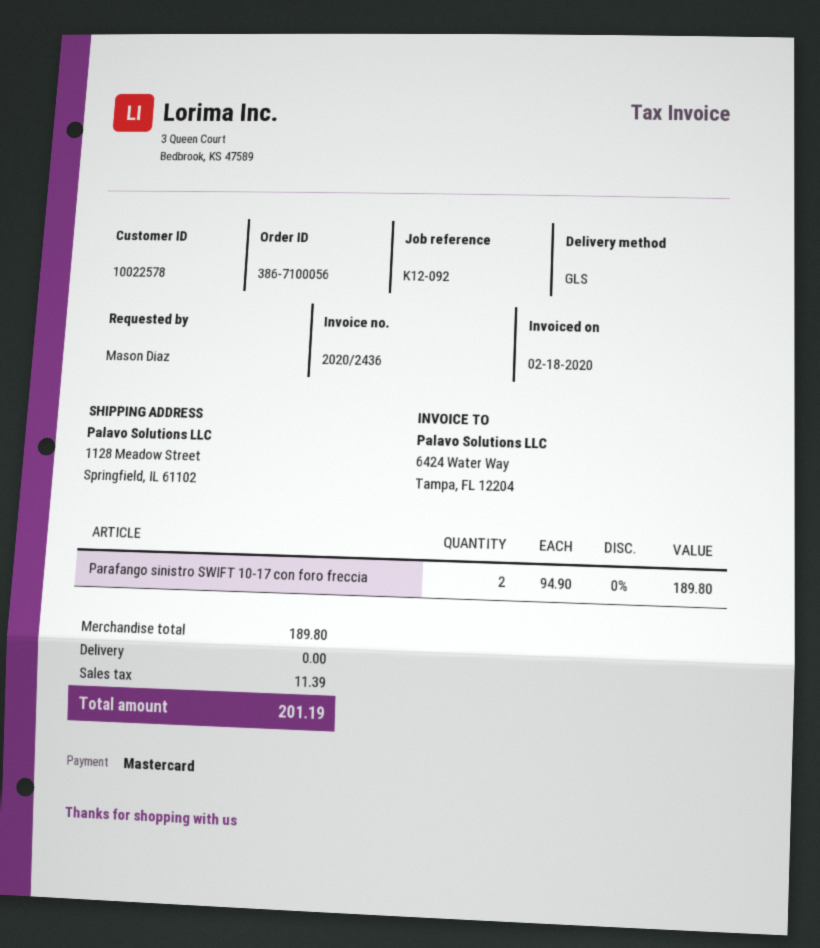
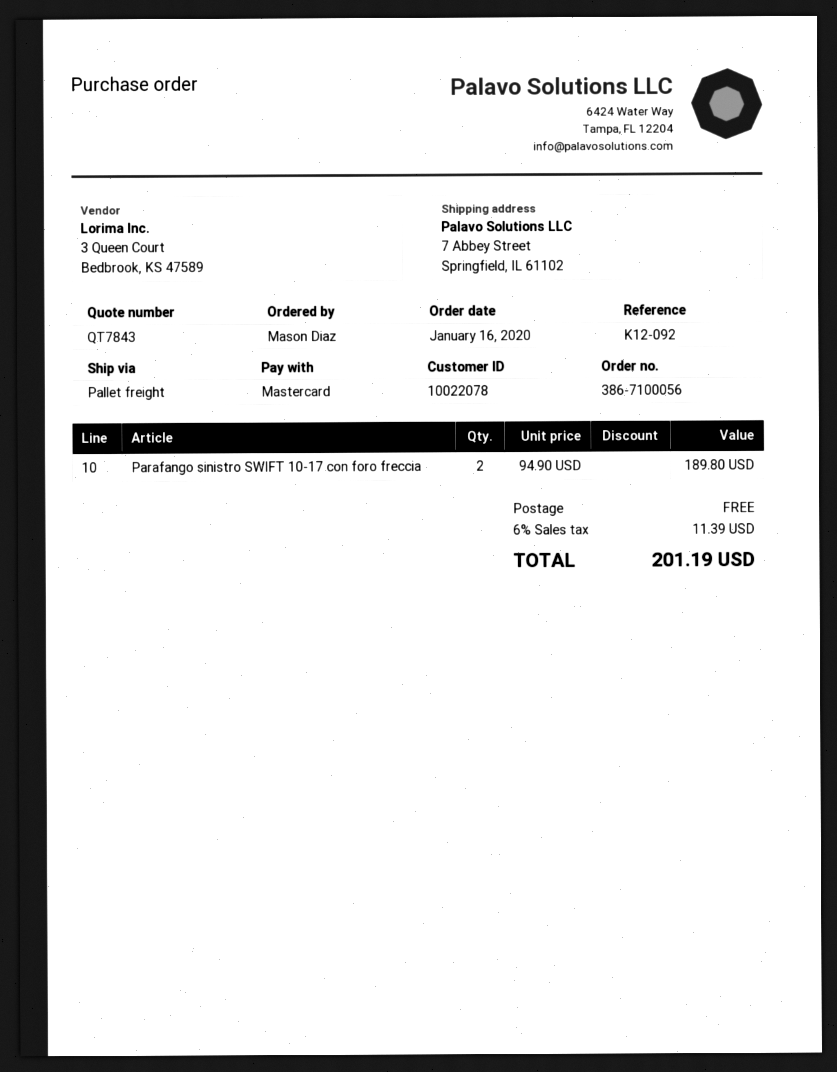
customer number: 10022578 -> 10022078
shipping method: GLS -> pallet freight
ship to: 1128 Meadow Street, Springfield, IL 61102 -> 7 Abbey Street, Springfield, IL 61102

